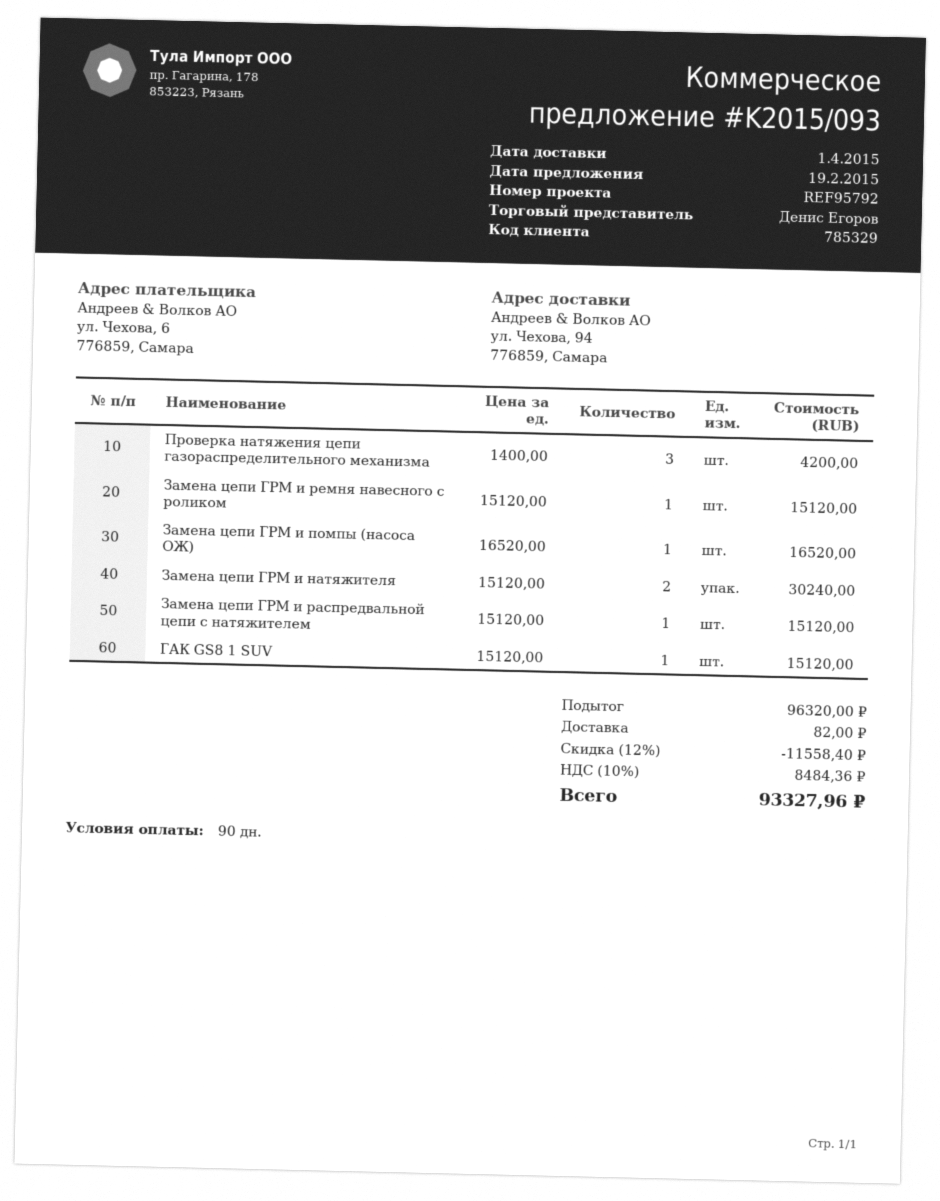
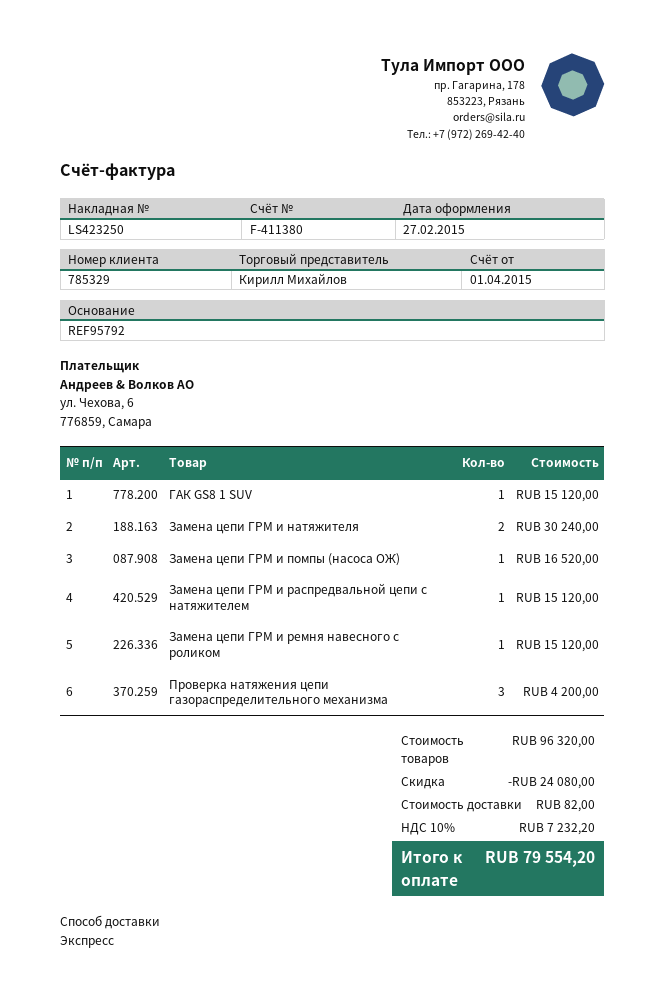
sales rep: Денис Егоров -> Кирилл Михайлов
discount: 11558.40 -> 24080.00
tax: 10% = 8484.36 -> 10% = 7232.20
total: 93327.96 -> 79554.20

